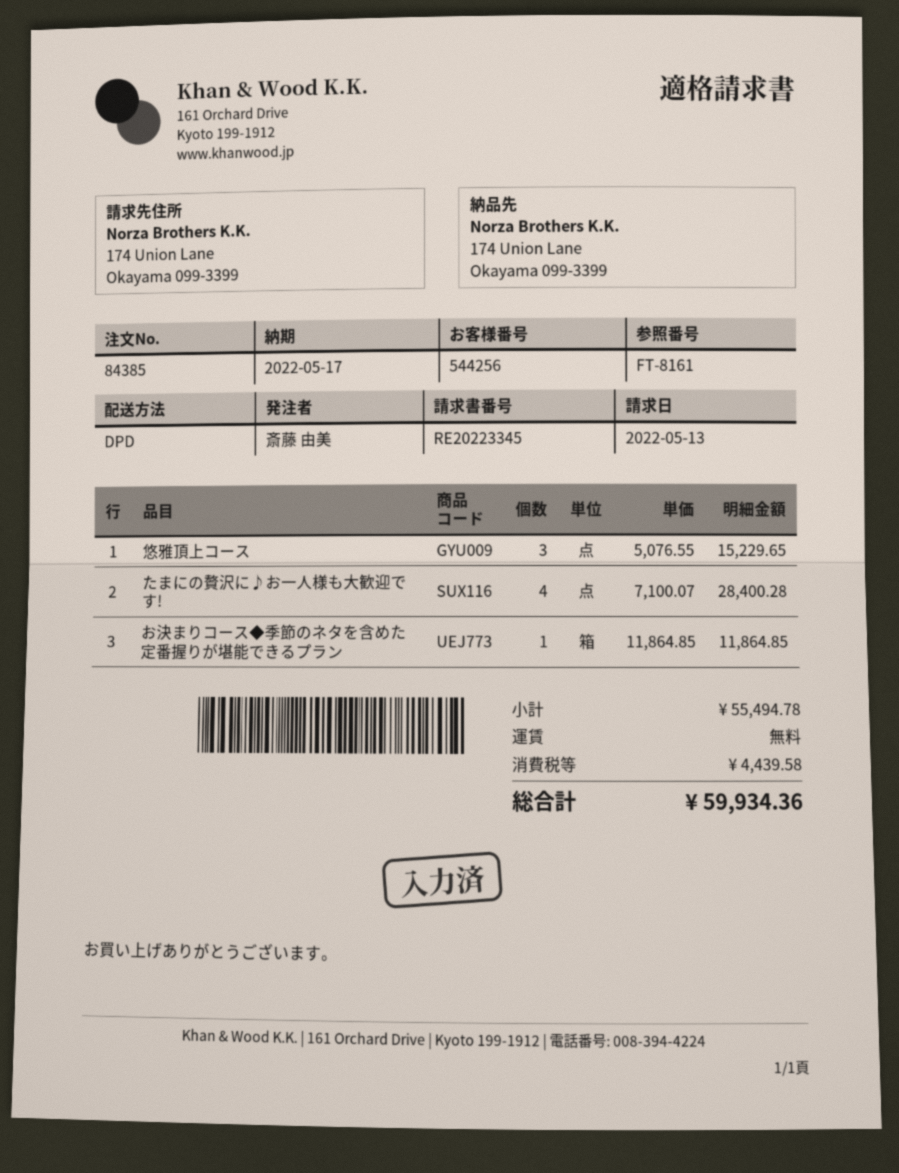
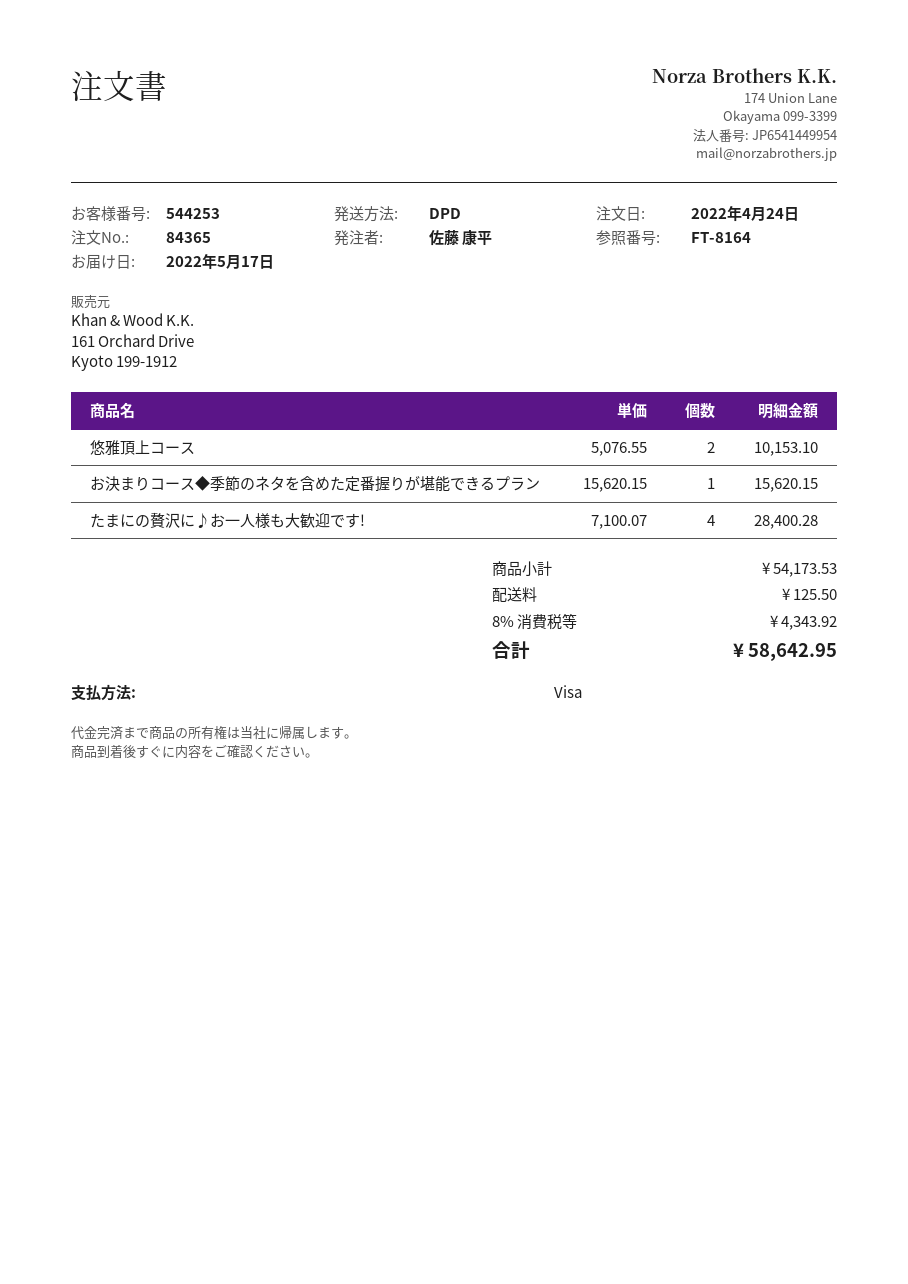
order number: 84385 -> 84365
customer number: 544256 -> 544253
reference: FT-8161 -> FT-8164
ordered by: 斎藤 由美 -> 佐藤 康平
悠雅頂上コース: 3 x 5076.55 = 15229.65 -> 2 x 5076.55 = 10153.10
お決まりコース◆季節のネタを含めた定番握りが堪能できるプラン: 1 x 11864.85 = 11864.85 -> 1 x 15620.15 = 15620.15
subtotal: 55494.78 -> 54173.53
shipping: 0.00 -> 125.50
tax: 4439.58 -> 4343.92
total: 59934.36 -> 58642.95

